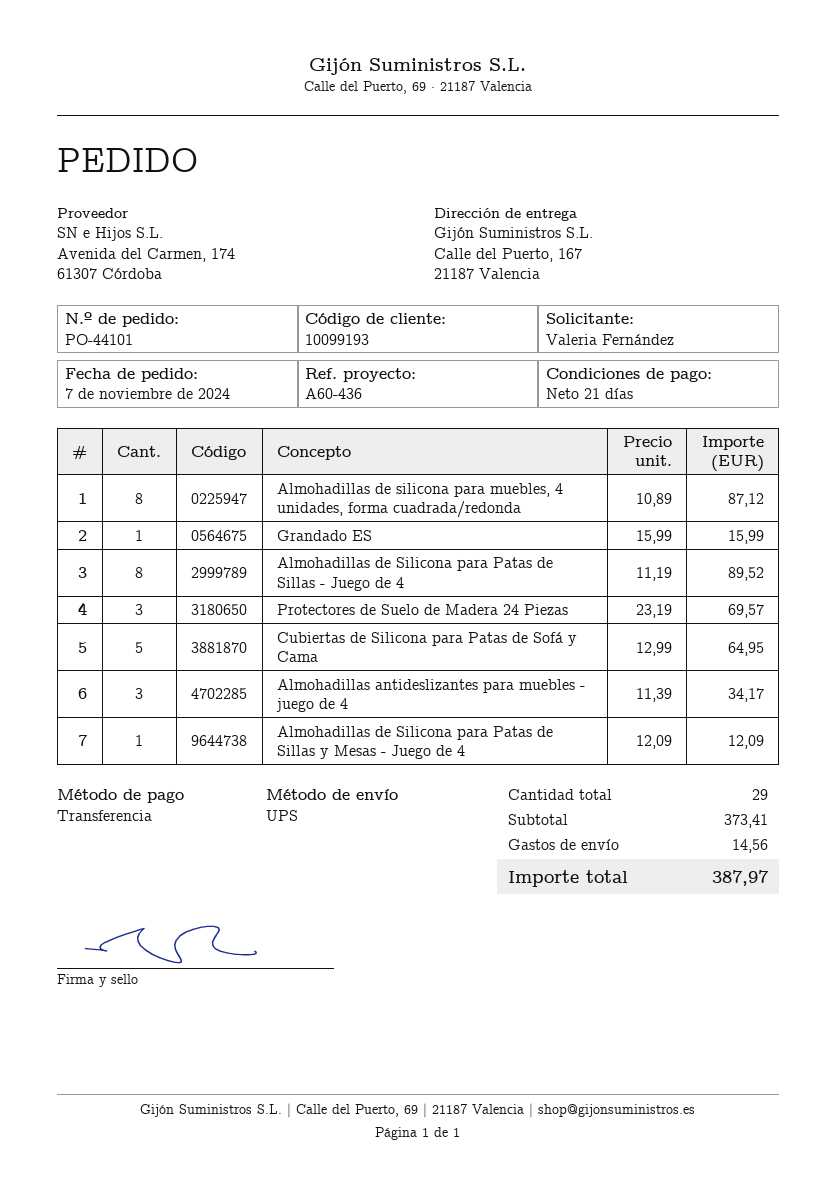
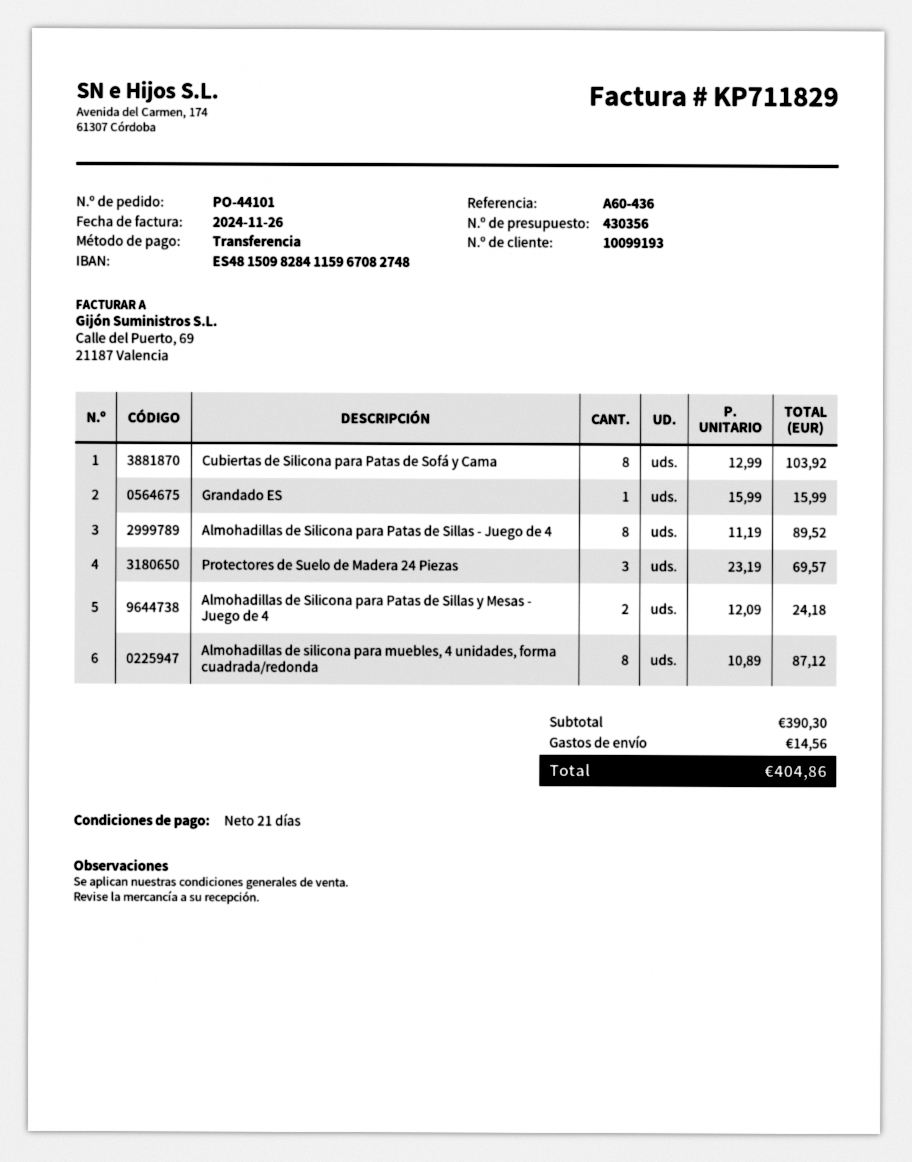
Cubiertas de Silicona para Patas de Sofá y Cama: 5 x 12.99 = 64.95 -> 8 x 12.99 = 103.92
Almohadillas antideslizantes para muebles - juego de 4: 3 x 11.39 = 34.17 -> none
Almohadillas de Silicona para Patas de Sillas y Mesas - Juego de 4: 1 x 12.09 = 12.09 -> 2 x 12.09 = 24.18
subtotal: 373.41 -> 390.30
total: 387.97 -> 404.86

